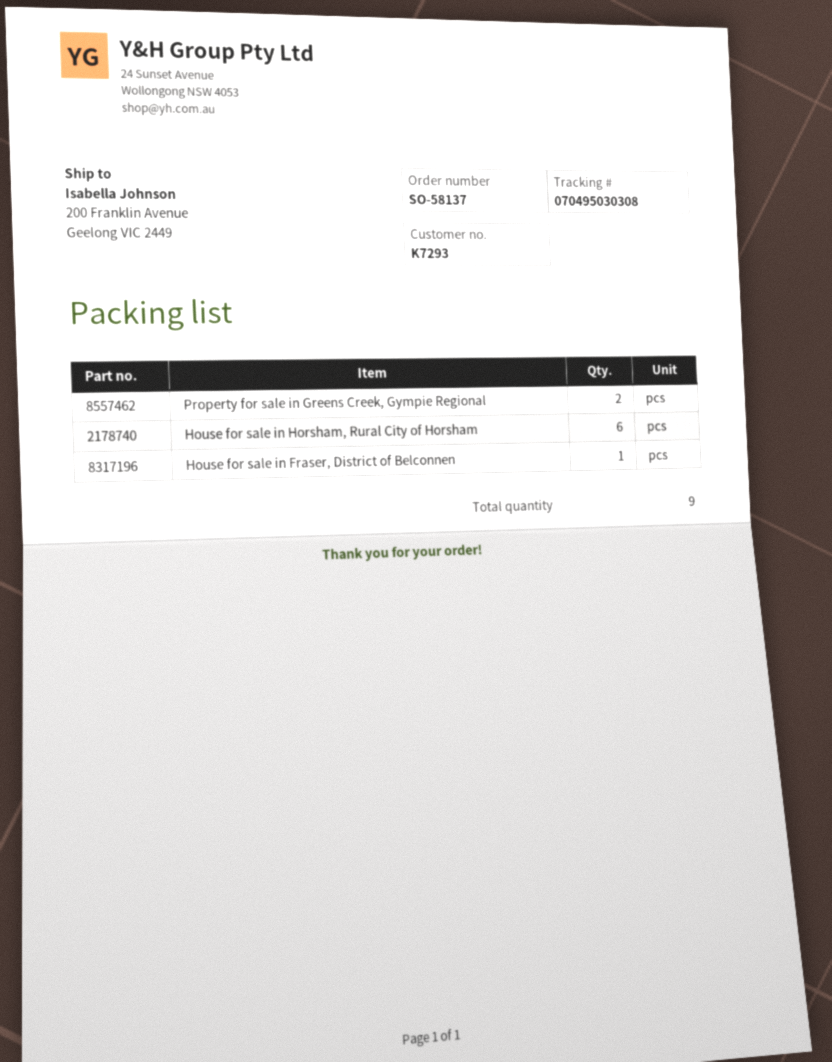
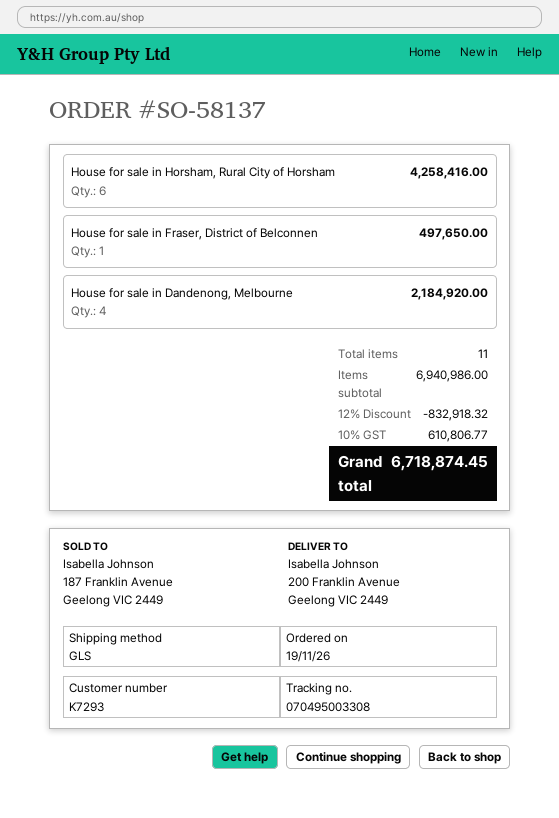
tracking number: 070495030308 -> 070495003308
Property for sale in Greens Creek, Gympie Regional: 2 -> none
House for sale in Dandenong, Melbourne: none -> 4
total quantity: 9 -> 11

